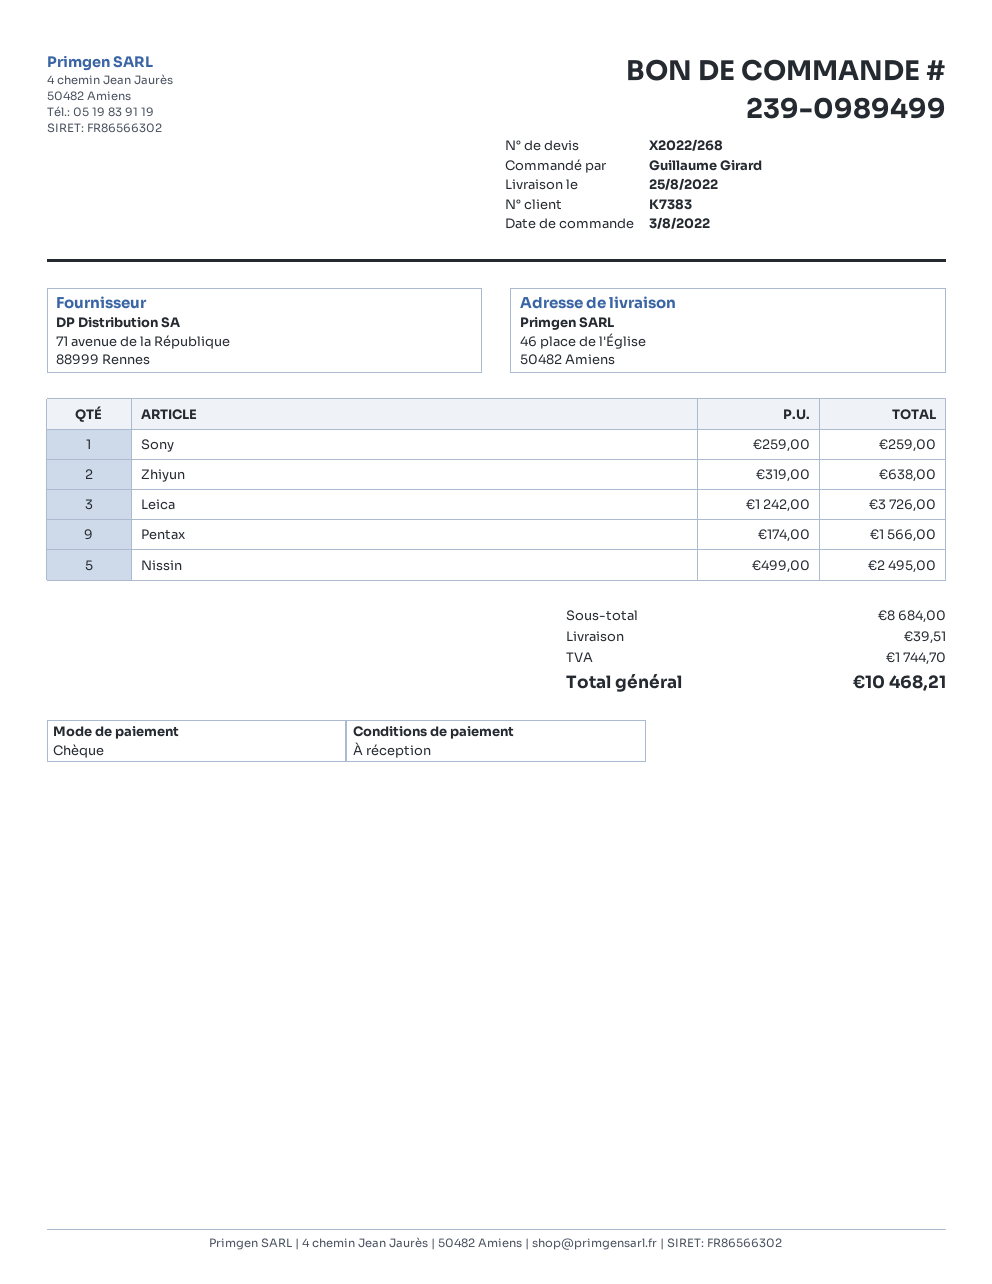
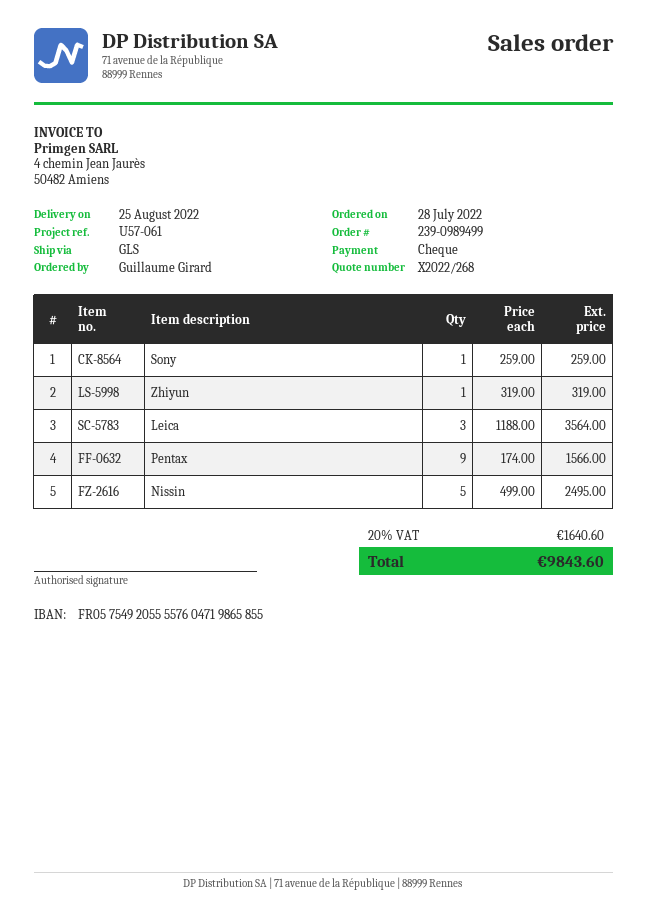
order date: 2022-08-03 -> 2022-07-28
Zhiyun: 2 x 319.00 = 638.00 -> 1 x 319.00 = 319.00
Leica: 3 x 1242.00 = 3726.00 -> 3 x 1188.00 = 3564.00
shipping: 39.51 -> none
tax: 1744.70 -> 1640.60
total: 10468.21 -> 9843.60

